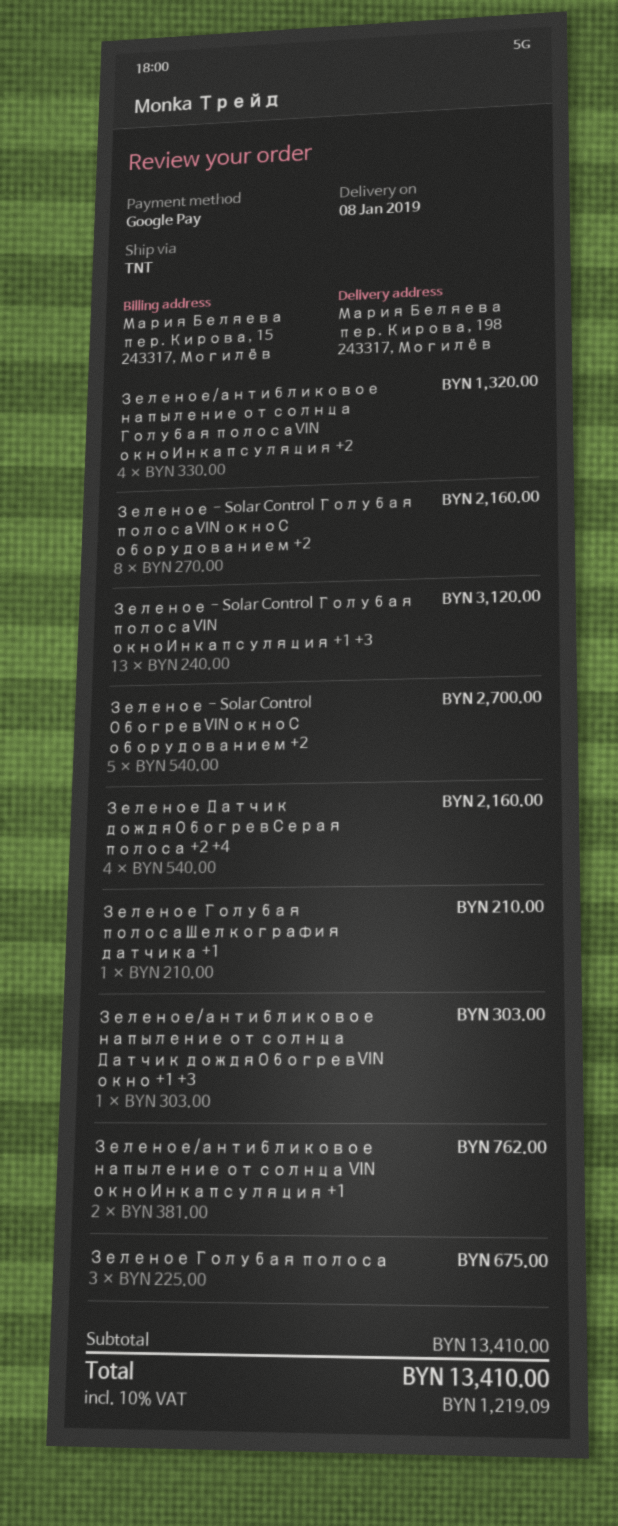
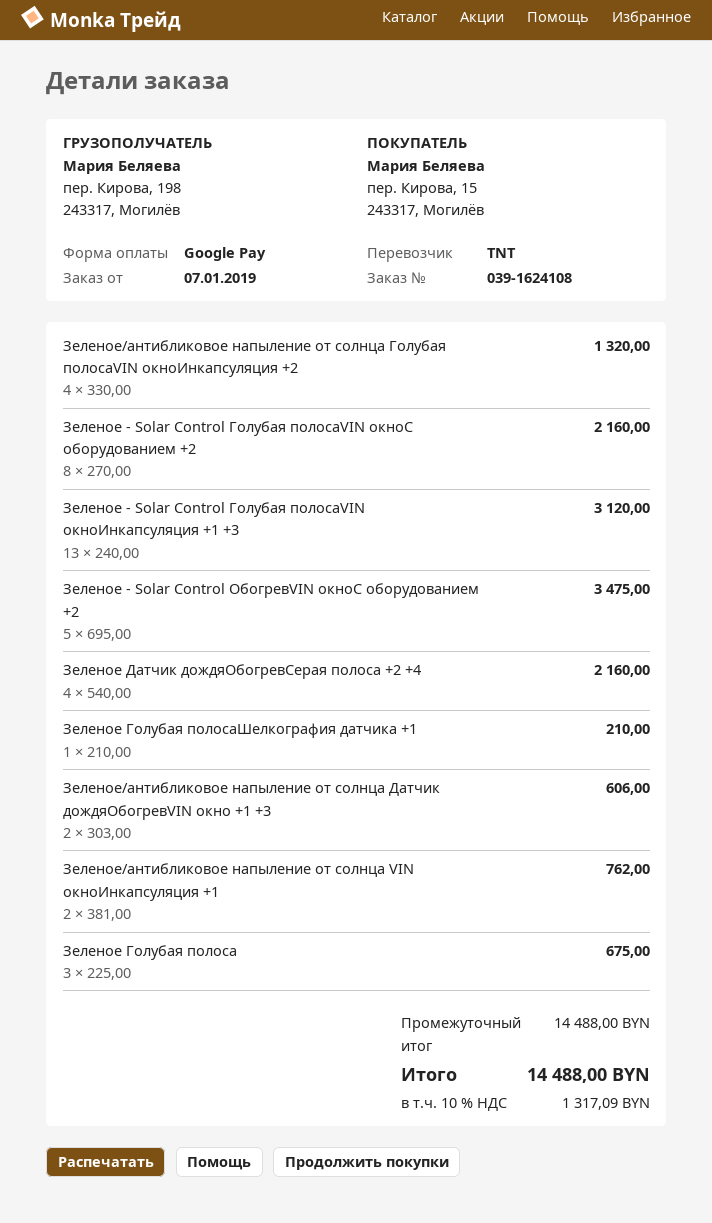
Зеленое - Solar Control ОбогревVIN окноС оборудованием +2: 5 x 540.00 = 2700.00 -> 5 x 695.00 = 3475.00
Зеленое/антибликовое напыление от солнца Датчик дождяОбогревVIN окно +1 +3: 1 x 303.00 = 303.00 -> 2 x 303.00 = 606.00
subtotal: 13410.00 -> 14488.00
tax: 10% = 1219.09 -> 10% = 1317.09
total: 13410.00 -> 14488.00

